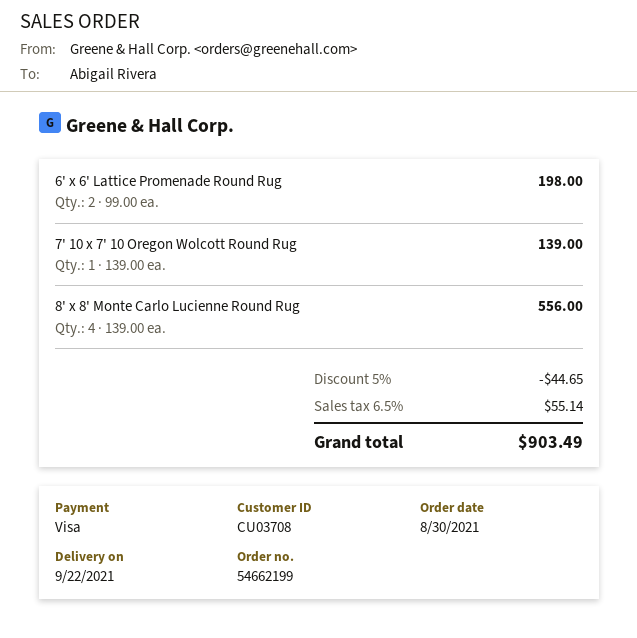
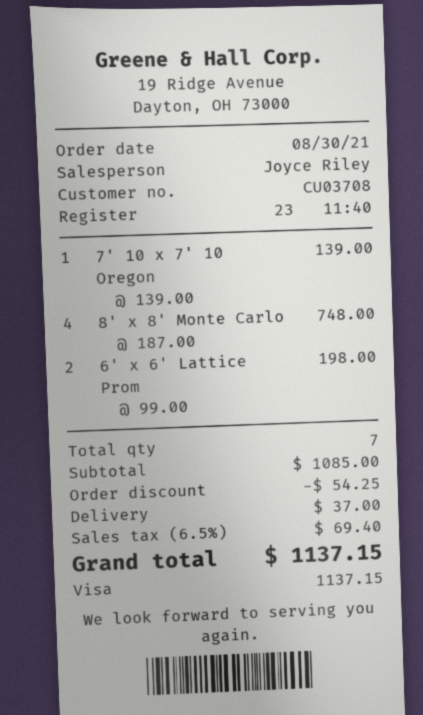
8' x 8' Monte Carlo Lucienne Round Rug: 4 x 139.00 = 556.00 -> 4 x 187.00 = 748.00
discount: 44.65 -> 54.25
shipping: none -> 37.00
tax: 6.5% = 55.14 -> 6.5% = 69.40
total: 903.49 -> 1137.15

